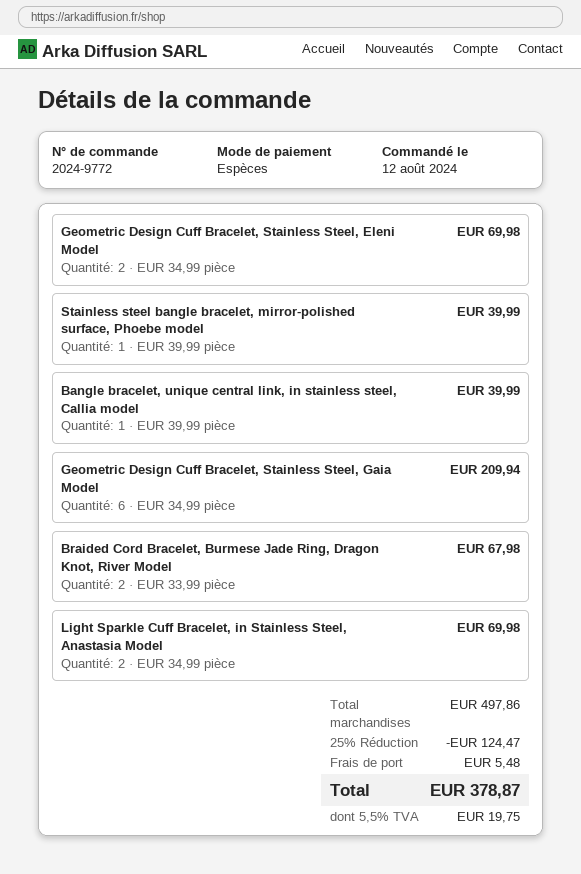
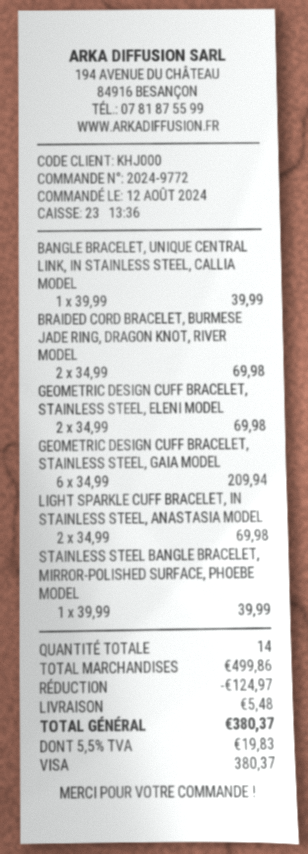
payment method: cash -> Visa
Braided Cord Bracelet, Burmese Jade Ring, Dragon Knot, River Model: 2 x 33.99 = 67.98 -> 2 x 34.99 = 69.98
subtotal: 497.86 -> 499.86
discount: 124.47 -> 124.97
tax: 5.5% = 19.75 -> 5.5% = 19.83
total: 378.87 -> 380.37

